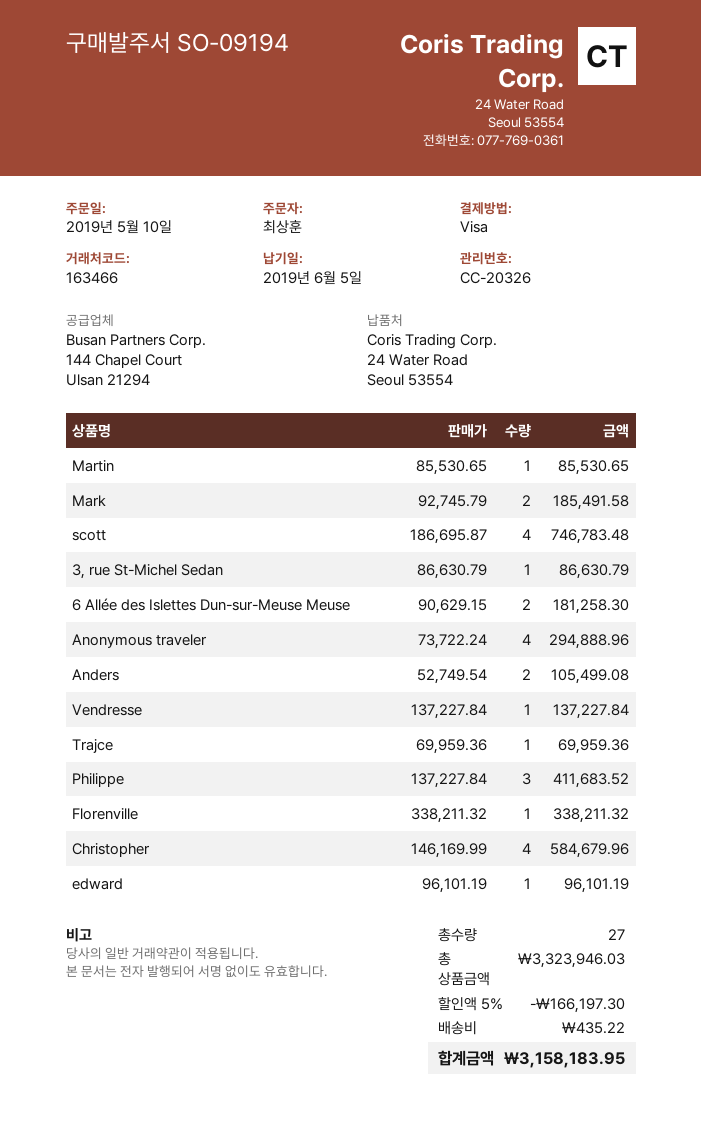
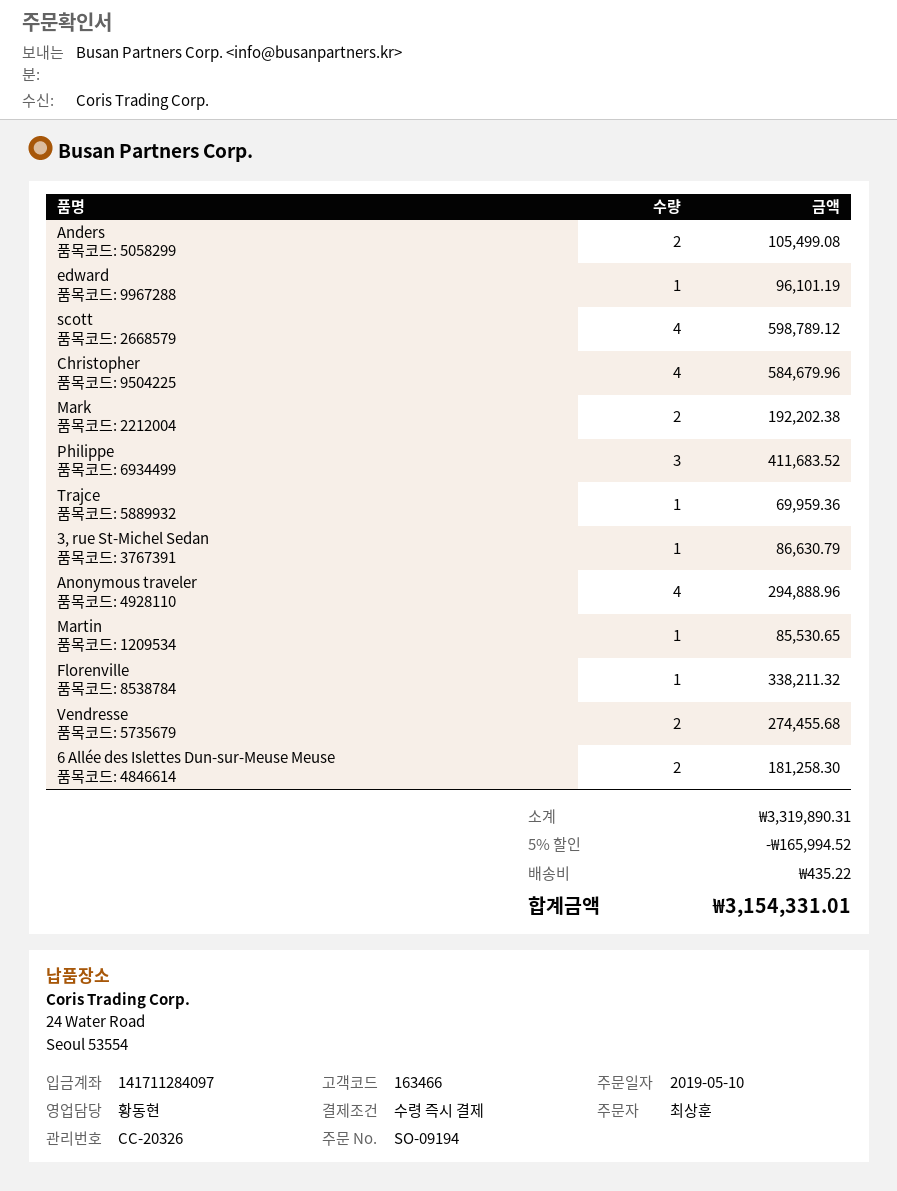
Mark: 2 for 185491.58 -> 2 for 192202.38
scott: 4 for 746783.48 -> 4 for 598789.12
Vendresse: 1 for 137227.84 -> 2 for 274455.68
subtotal: 3323946.03 -> 3319890.31
discount: 5% = 166197.30 -> 5% = 165994.52
total: 3158183.95 -> 3154331.01

